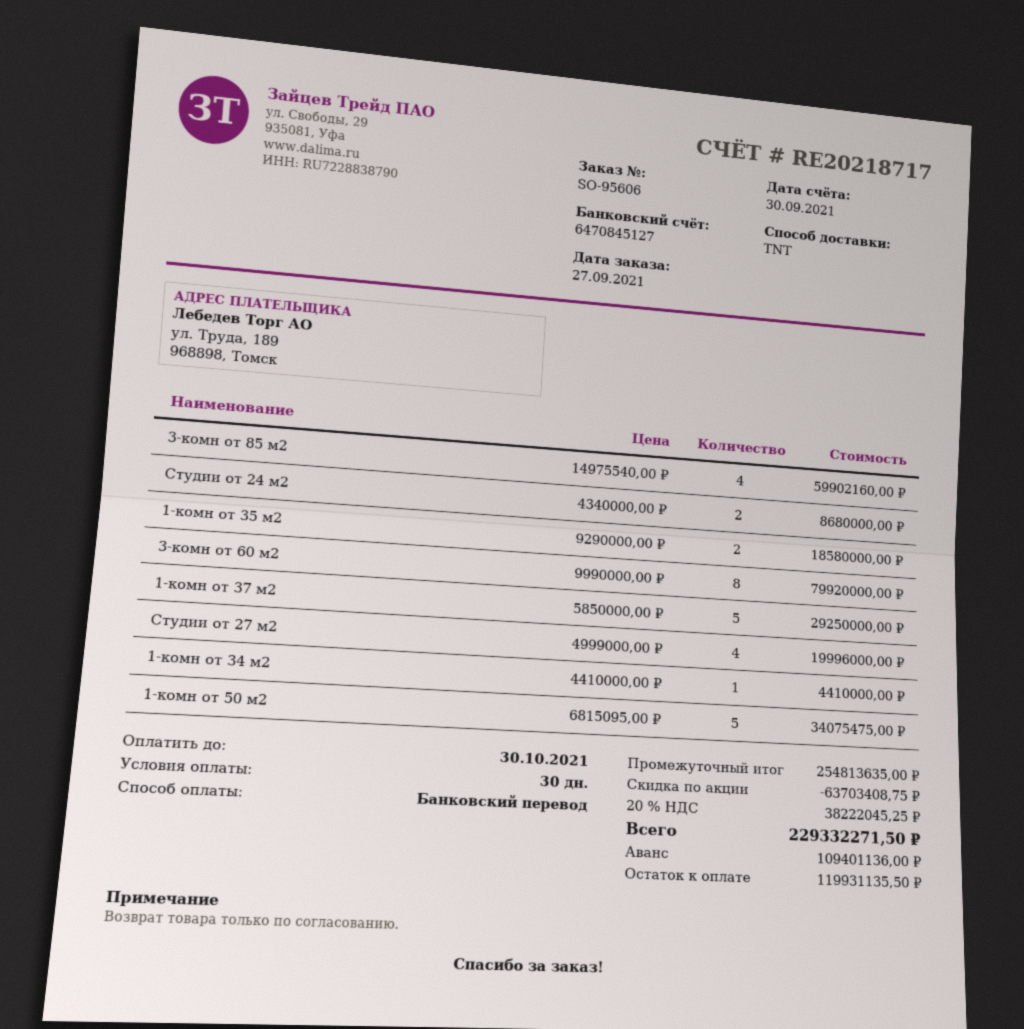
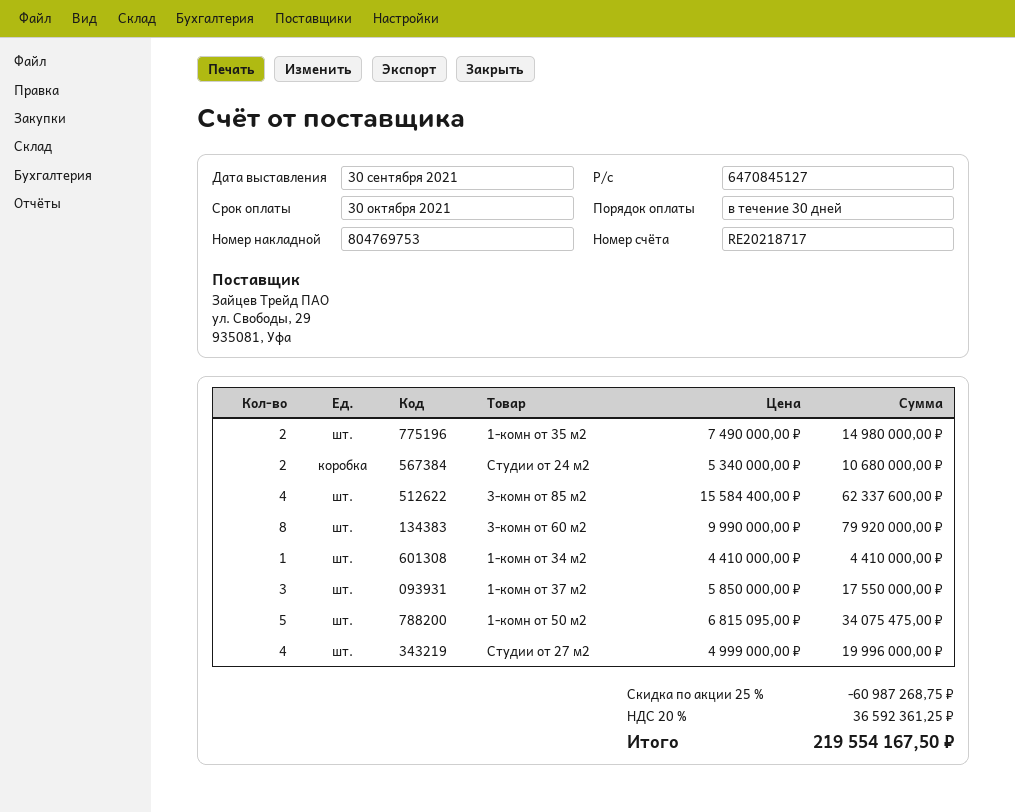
3-комн от 85 м2: 4 x 14975540.00 = 59902160.00 -> 4 x 15584400.00 = 62337600.00
Студии от 24 м2: 2 x 4340000.00 = 8680000.00 -> 2 x 5340000.00 = 10680000.00
1-комн от 35 м2: 2 x 9290000.00 = 18580000.00 -> 2 x 7490000.00 = 14980000.00
1-комн от 37 м2: 5 x 5850000.00 = 29250000.00 -> 3 x 5850000.00 = 17550000.00
discount: 63703408.75 -> 60987268.75
tax: 20% = 38222045.25 -> 20% = 36592361.25
total: 229332271.50 -> 219554167.50

